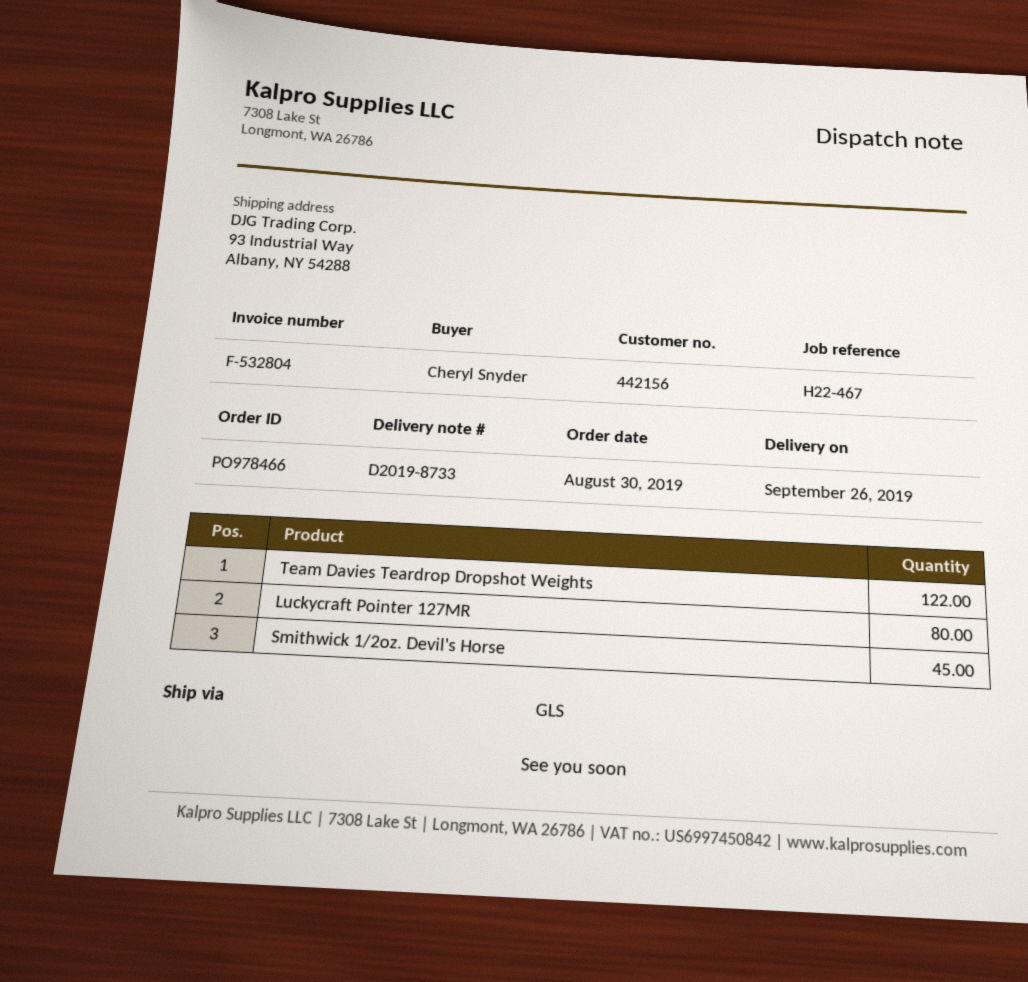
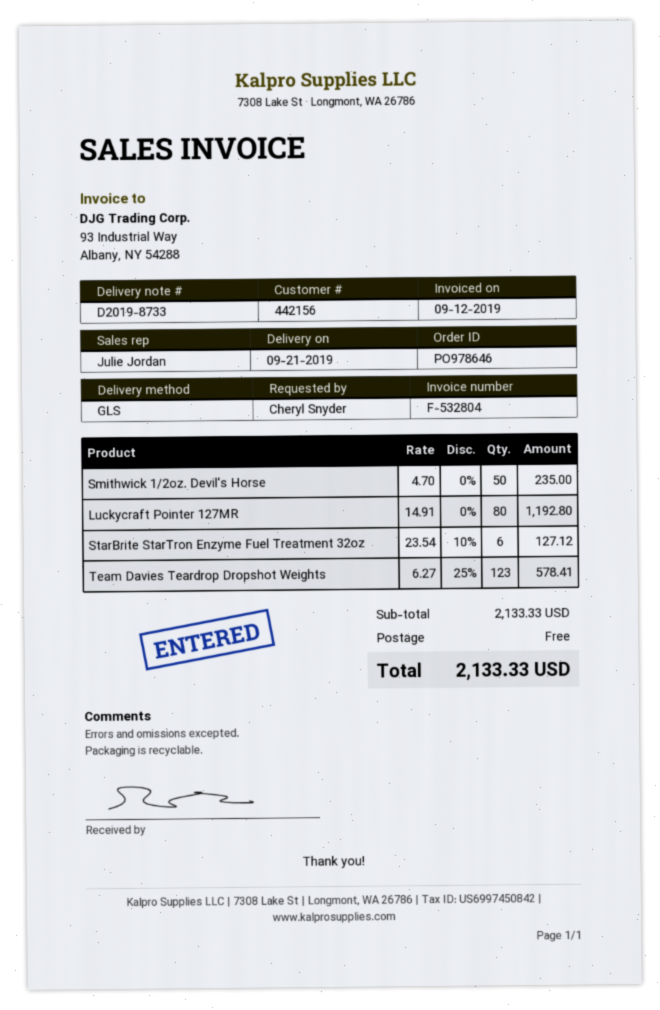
order number: PO978466 -> PO978646
delivery date: 2019-09-26 -> 2019-09-21
Team Davies Teardrop Dropshot Weights: 122 -> 123
Smithwick 1/2oz. Devil's Horse: 45 -> 50
StarBrite StarTron Enzyme Fuel Treatment 32oz: none -> 6

